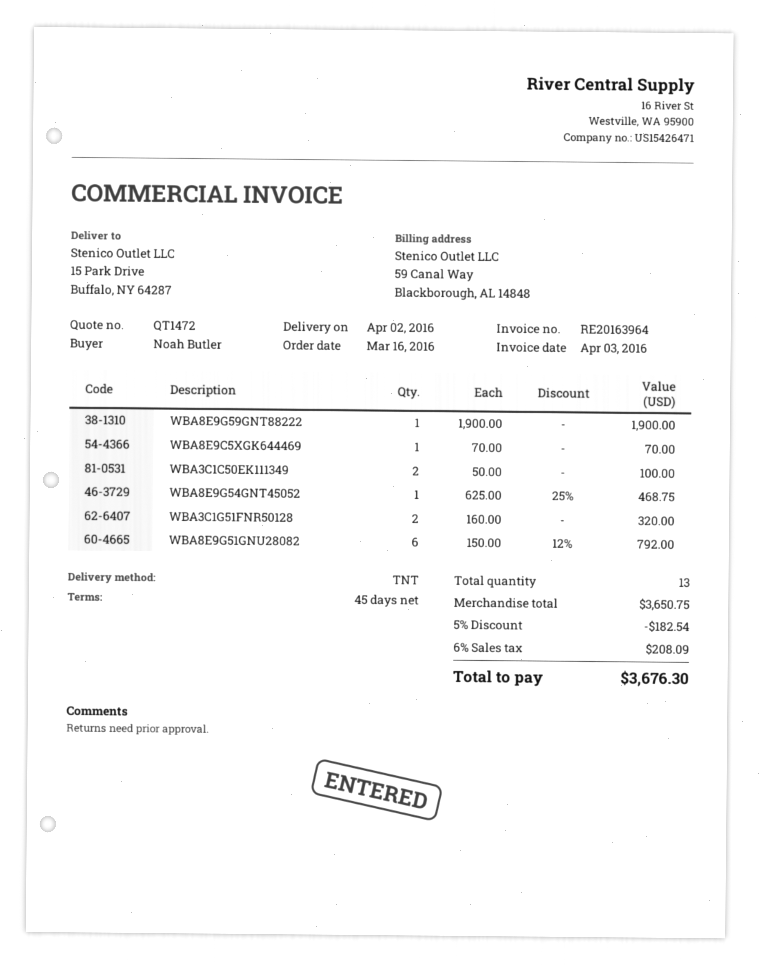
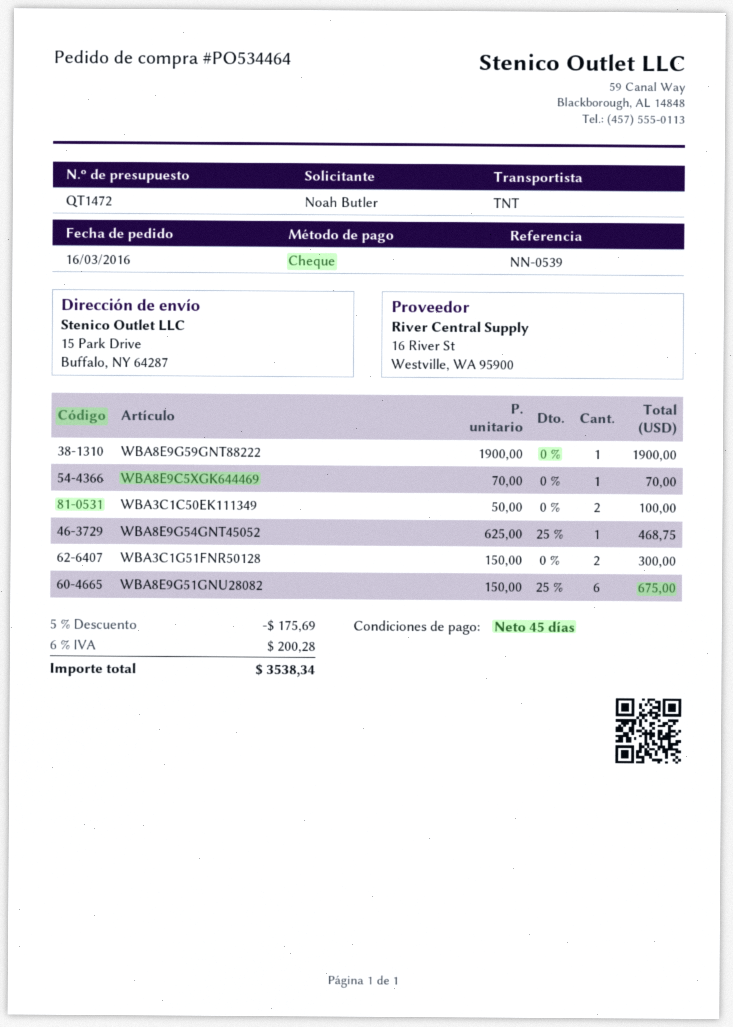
WBA3C1G51FNR50128: 2 x 160.00 = 320.00 -> 2 x 150.00 = 300.00
WBA8E9G51GNU28082: 6 x 150.00 - 12% = 792.00 -> 6 x 150.00 - 25% = 675.00
discount: 5% = 182.54 -> 5% = 175.69
tax: 6% = 208.09 -> 6% = 200.28
total: 3676.30 -> 3538.34

